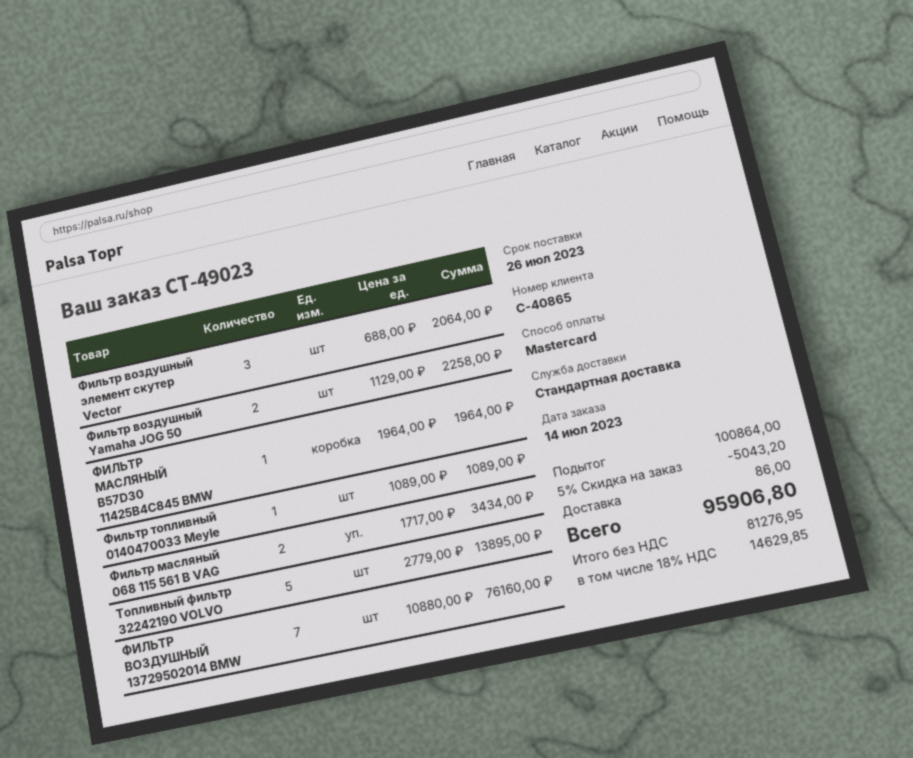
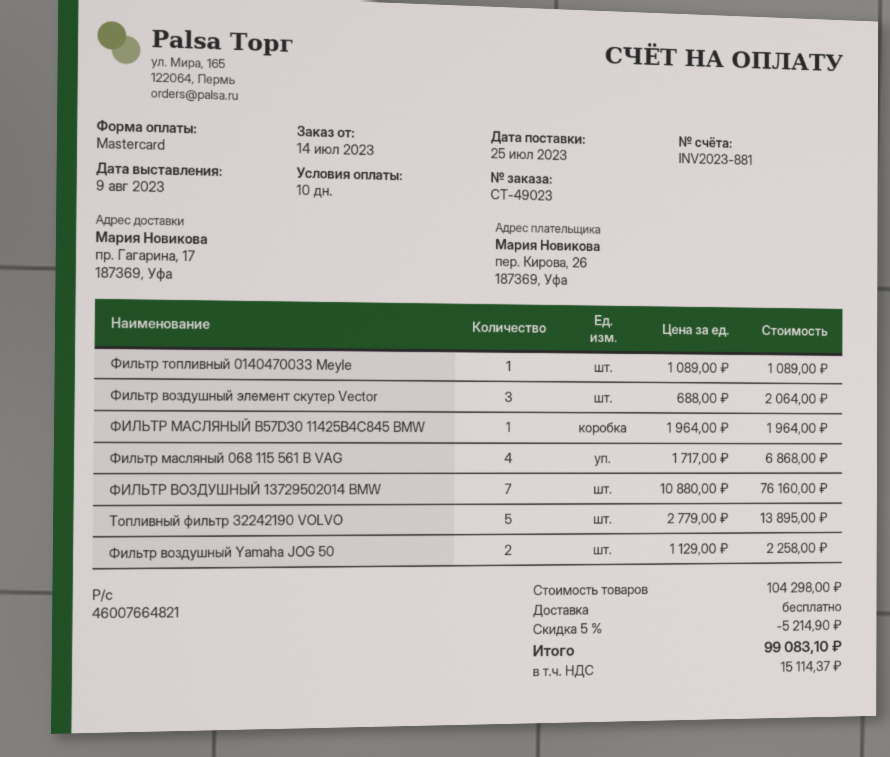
delivery date: 2023-07-26 -> 2023-07-25
Фильтр масляный 068 115 561 B VAG: 2 x 1717.00 = 3434.00 -> 4 x 1717.00 = 6868.00
subtotal: 100864.00 -> 104298.00
discount: 5% = 5043.20 -> 5% = 5214.90
shipping: 86.00 -> 0.00
tax: 14629.85 -> 15114.37
total: 95906.80 -> 99083.10

